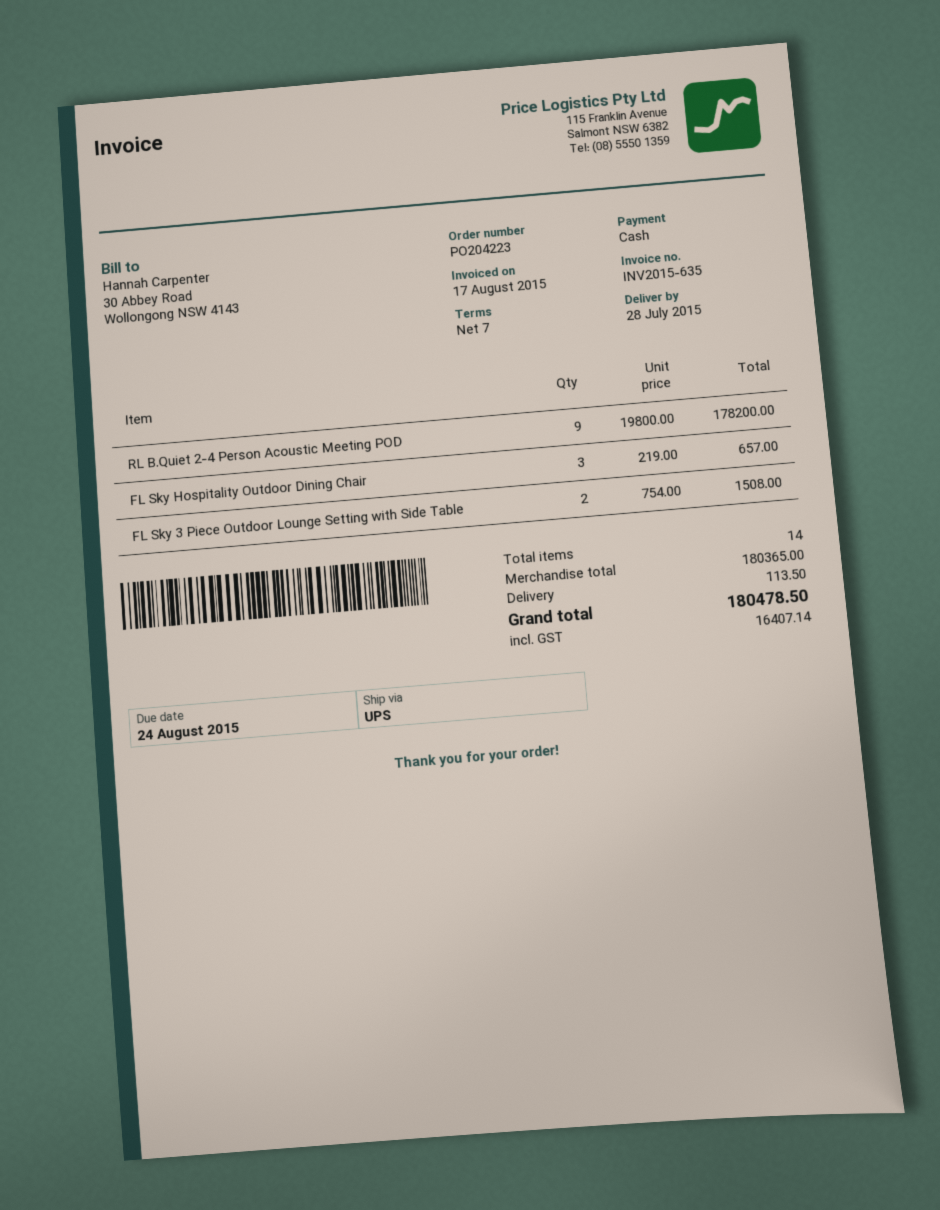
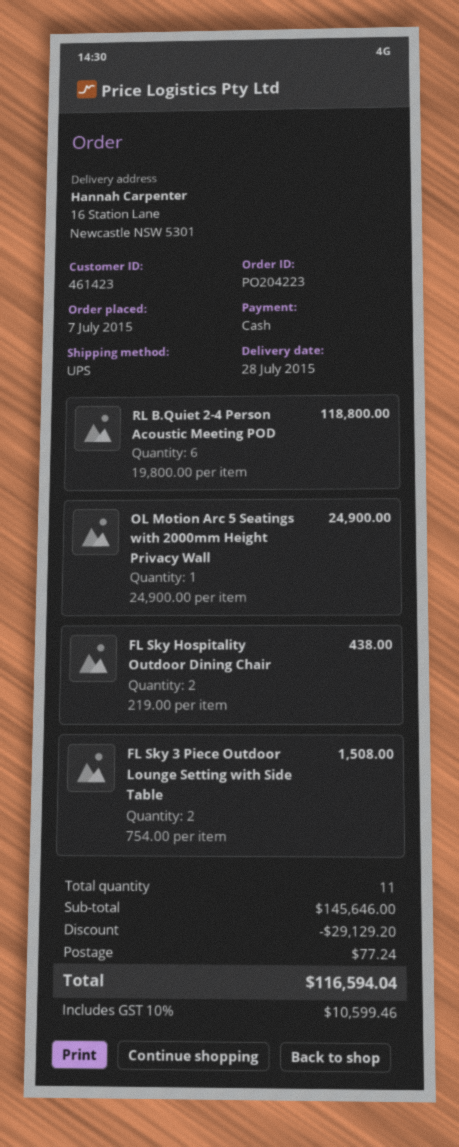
RL B.Quiet 2-4 Person Acoustic Meeting POD: 9 x 19800.00 = 178200.00 -> 6 x 19800.00 = 118800.00
FL Sky Hospitality Outdoor Dining Chair: 3 x 219.00 = 657.00 -> 2 x 219.00 = 438.00
OL Motion Arc 5 Seatings with 2000mm Height Privacy Wall: none -> 1 x 24900.00 = 24900.00
total quantity: 14 -> 11
subtotal: 180365.00 -> 145646.00
discount: none -> 29129.20
shipping: 113.50 -> 77.24
tax: 16407.14 -> 10599.46
total: 180478.50 -> 116594.04

